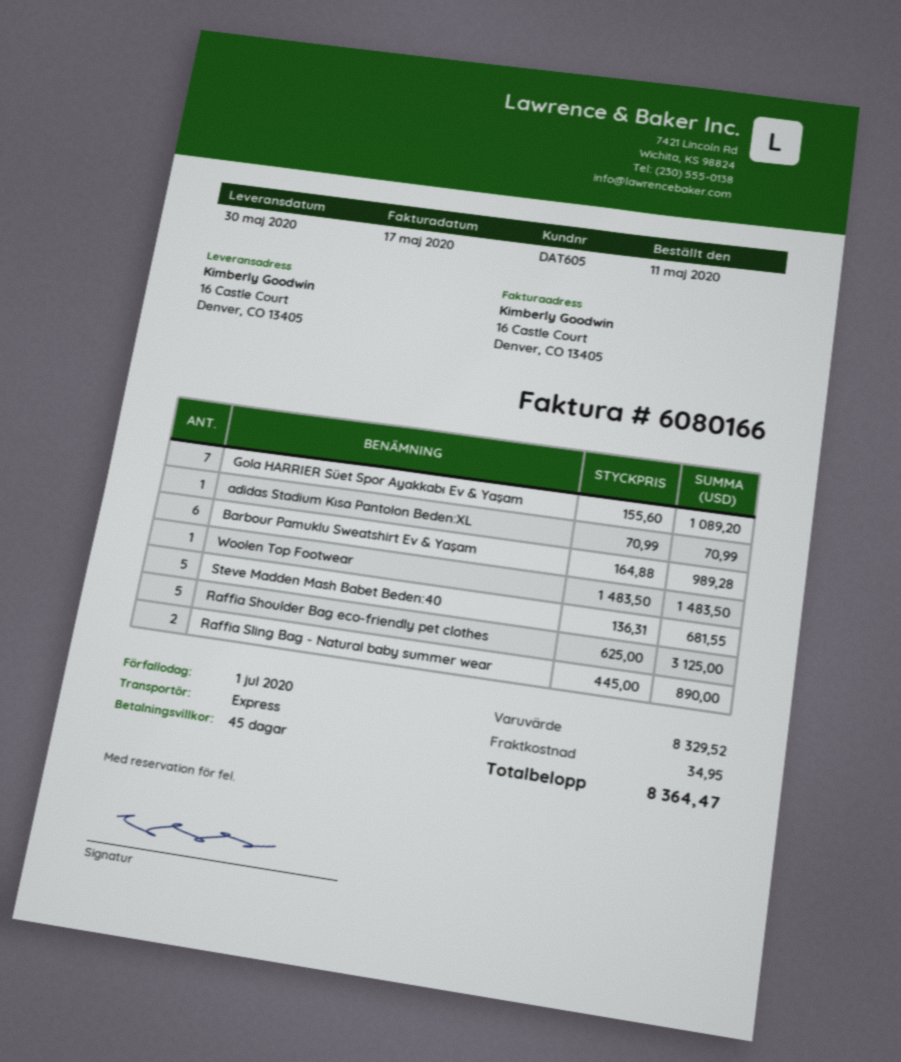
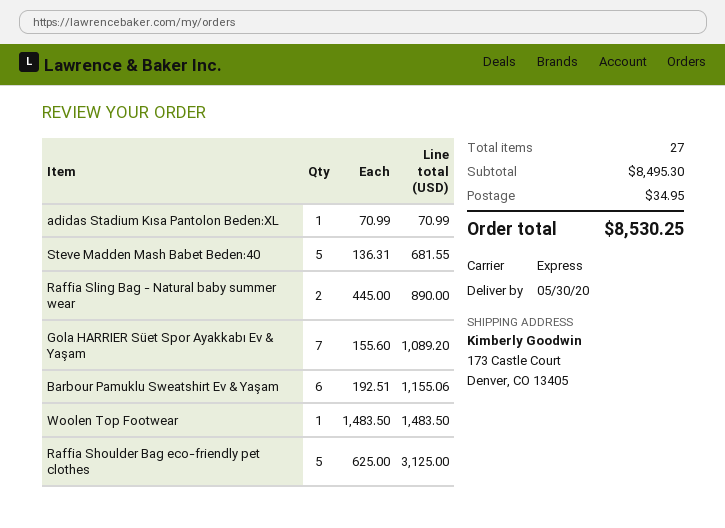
ship to: 16 Castle Court, Denver, CO 13405 -> 173 Castle Court, Denver, CO 13405
Barbour Pamuklu Sweatshirt Ev & Yaşam: 6 x 164.88 = 989.28 -> 6 x 192.51 = 1155.06
subtotal: 8329.52 -> 8495.30
total: 8364.47 -> 8530.25

